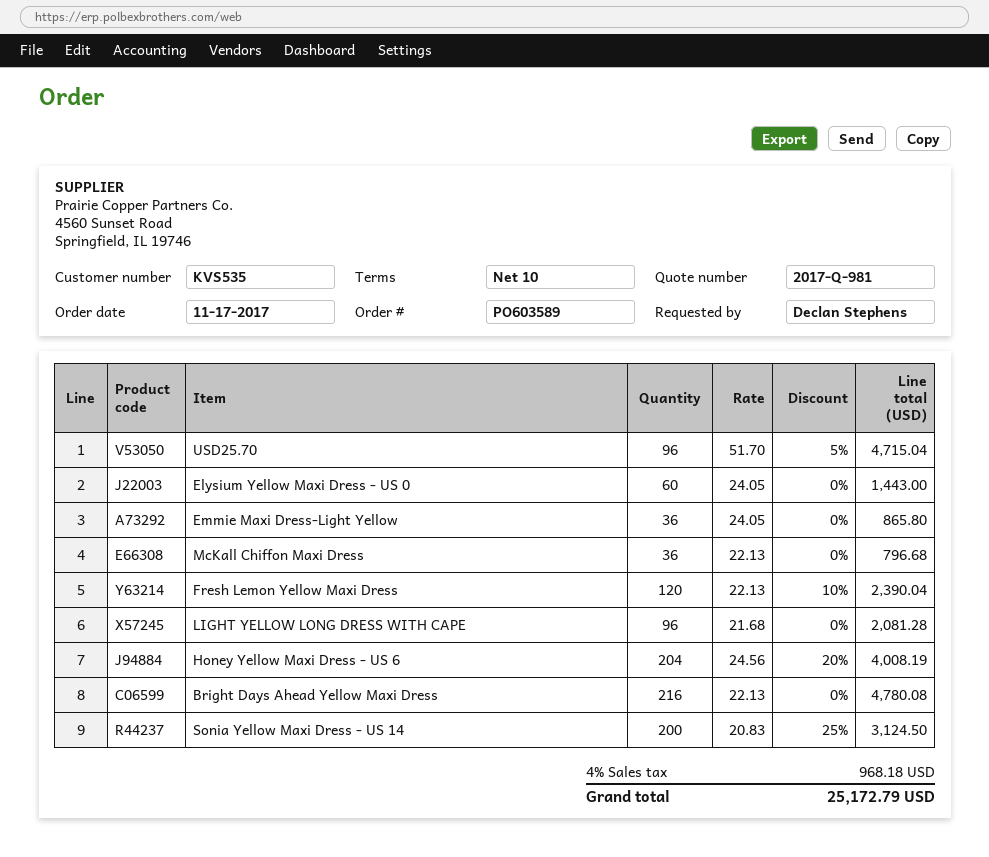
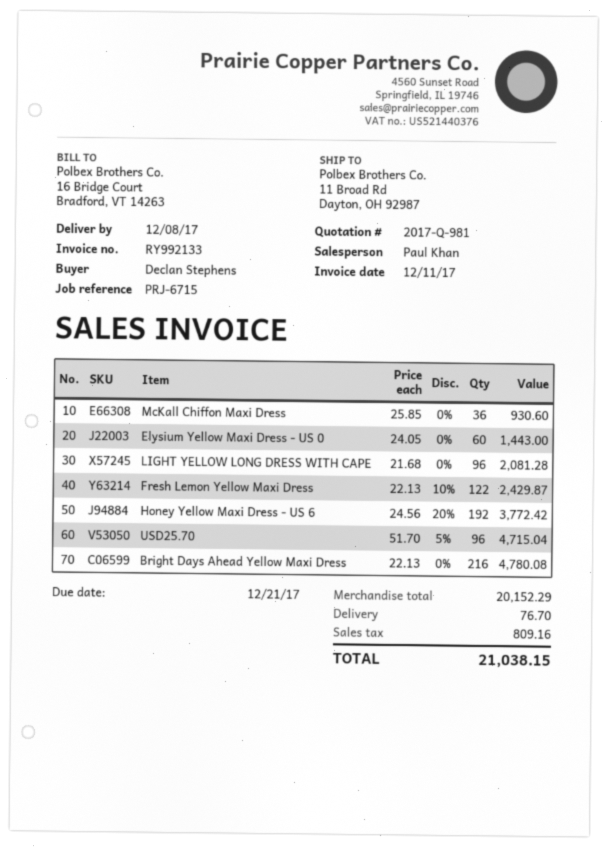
Emmie Maxi Dress-Light Yellow: 36 x 24.05 = 865.80 -> none
McKall Chiffon Maxi Dress: 36 x 22.13 = 796.68 -> 36 x 25.85 = 930.60
Fresh Lemon Yellow Maxi Dress: 120 x 22.13 - 10% = 2390.04 -> 122 x 22.13 - 10% = 2429.87
Honey Yellow Maxi Dress - US 6: 204 x 24.56 - 20% = 4008.19 -> 192 x 24.56 - 20% = 3772.42
Sonia Yellow Maxi Dress - US 14: 200 x 20.83 - 25% = 3124.50 -> none
shipping: none -> 76.70
tax: 968.18 -> 809.16
total: 25172.79 -> 21038.15

